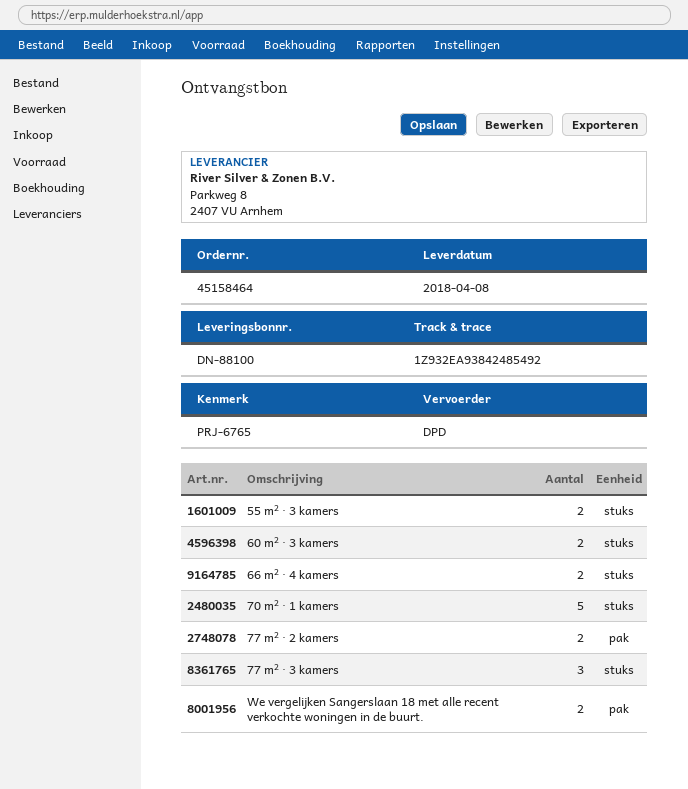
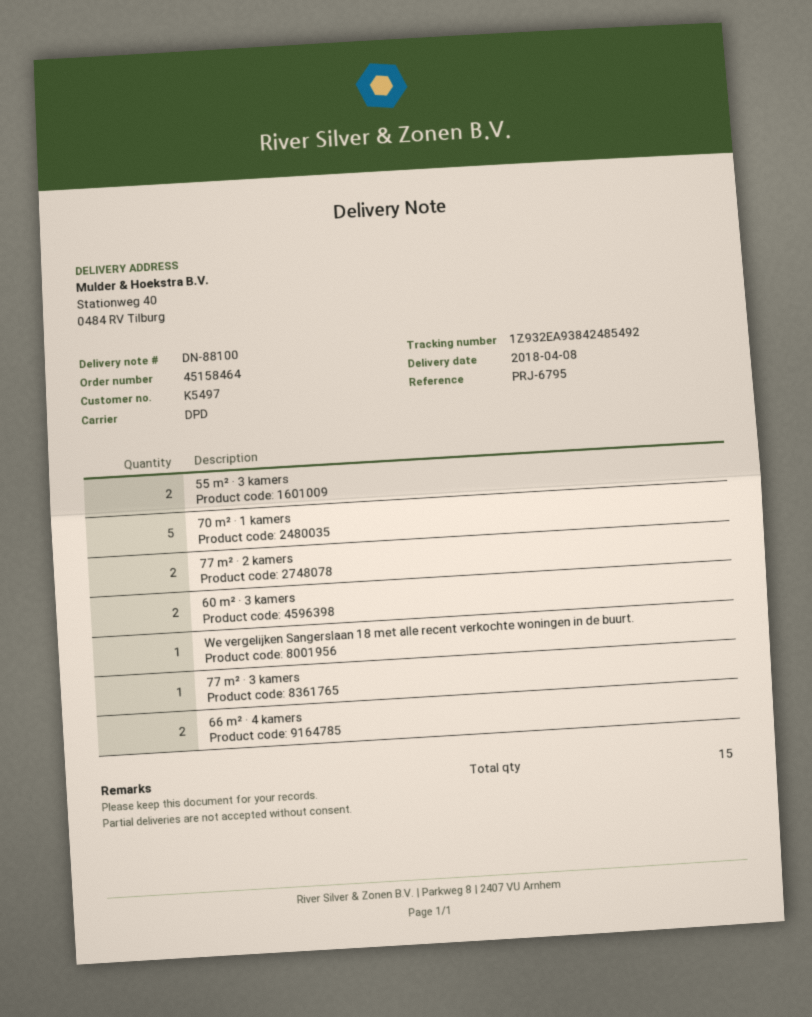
reference: PRJ-6765 -> PRJ-6795
77 m² · 3 kamers: 3 -> 1
We vergelijken Sangerslaan 18 met alle recent verkochte woningen in de buurt.: 2 -> 1

